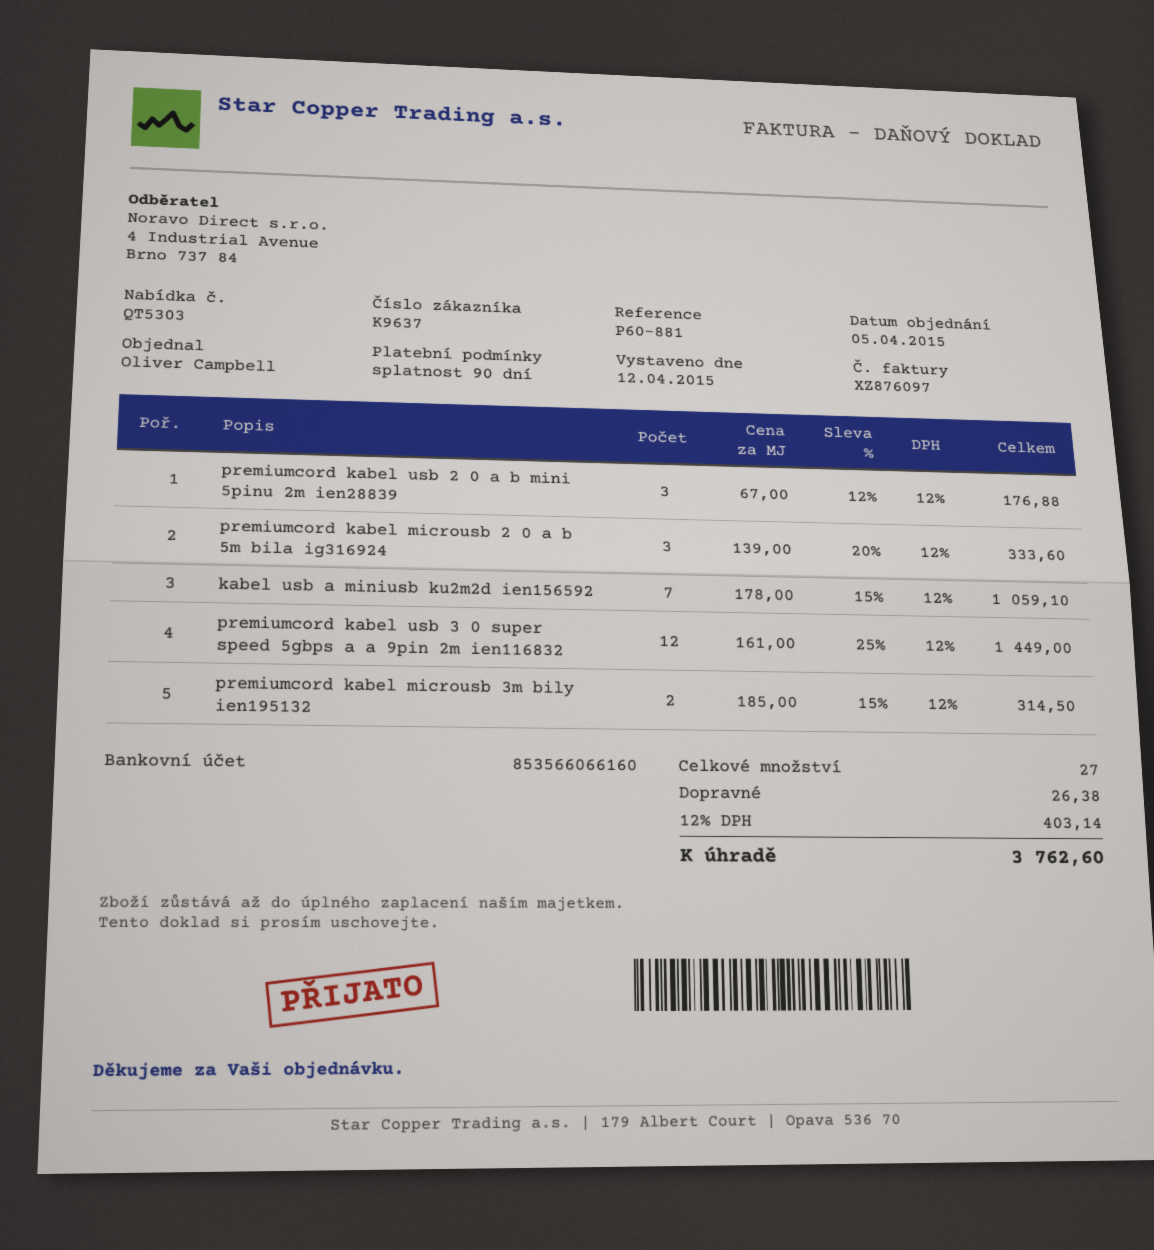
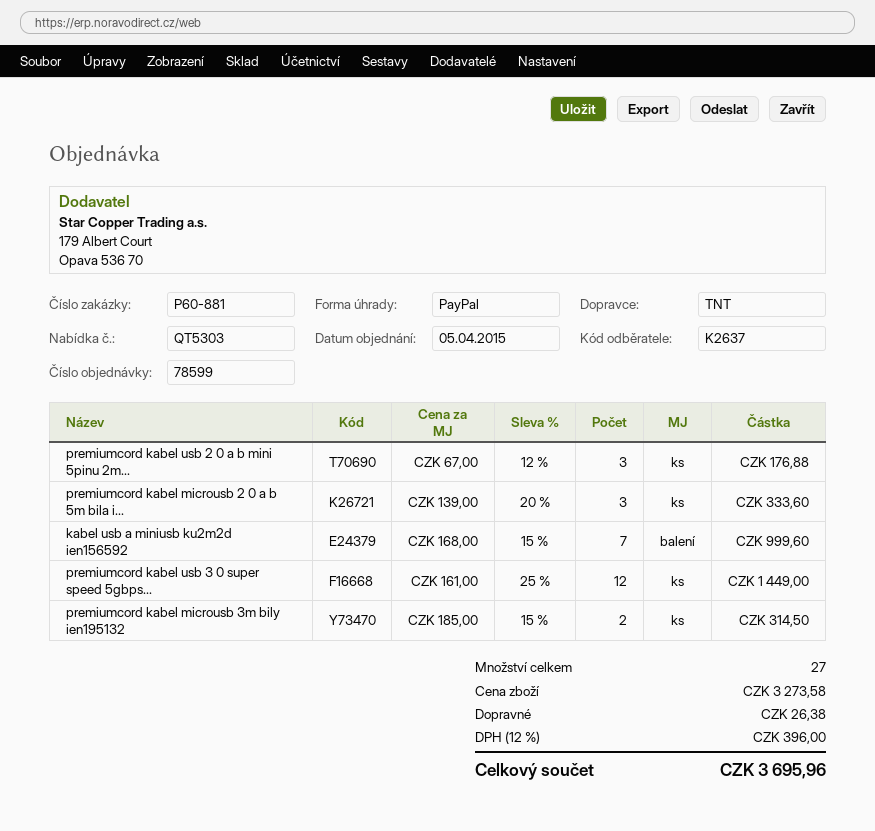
customer number: K9637 -> K2637
kabel usb a miniusb ku2m2d ien156592: 7 x 178.00 - 15% = 1059.10 -> 7 x 168.00 - 15% = 999.60
tax: 12% = 403.14 -> 12% = 396.00
total: 3762.60 -> 3695.96

